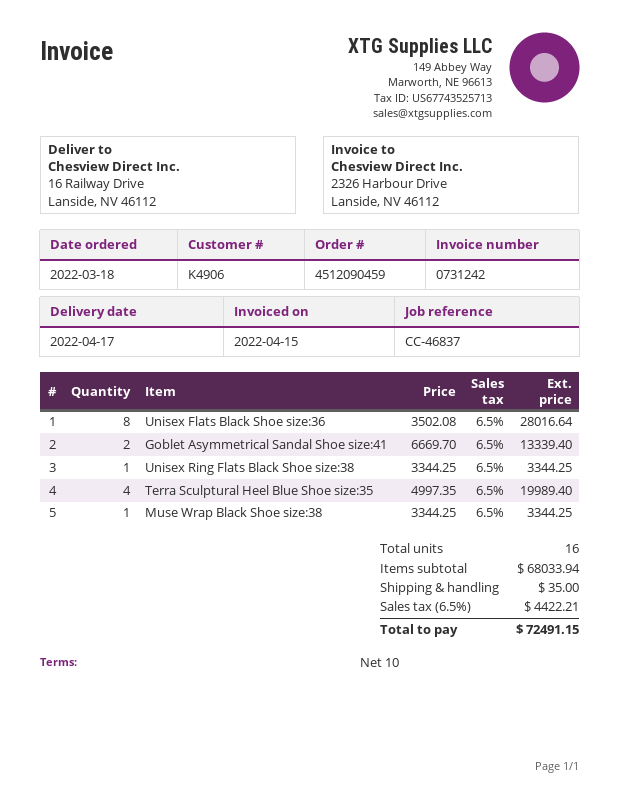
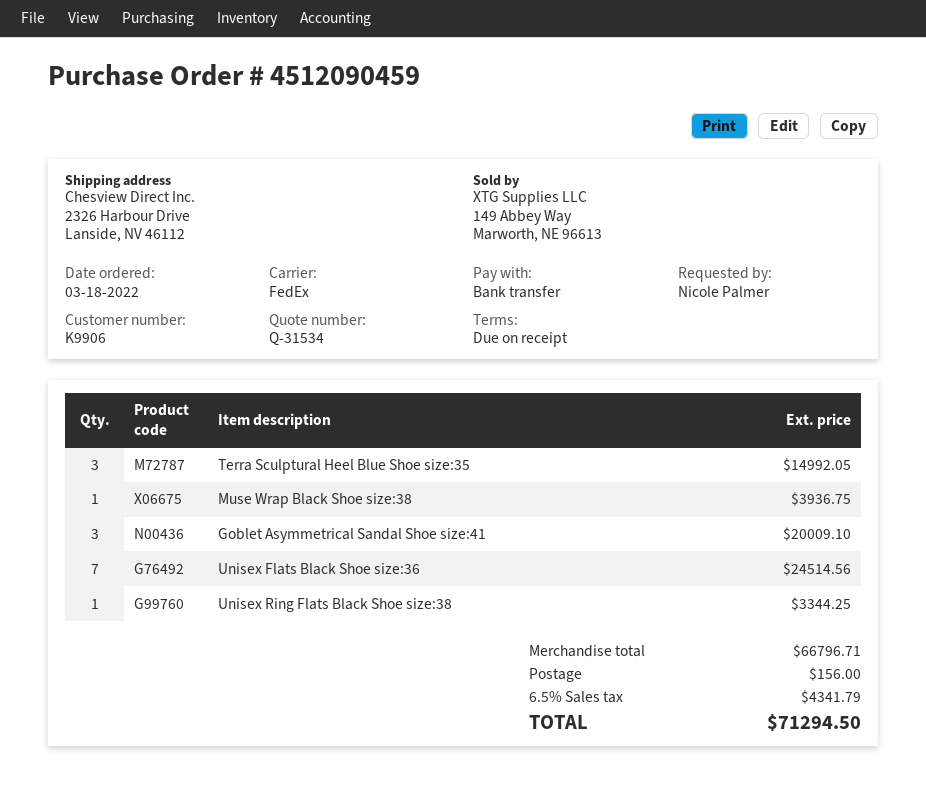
payment terms: 10 days -> on receipt
customer number: K4906 -> K9906
ship to: 16 Railway Drive, Lanside, NV 46112 -> 2326 Harbour Drive, Lanside, NV 46112
Unisex Flats Black Shoe size:36: 8 for 28016.64 -> 7 for 24514.56
Goblet Asymmetrical Sandal Shoe size:41: 2 for 13339.40 -> 3 for 20009.10
Terra Sculptural Heel Blue Shoe size:35: 4 for 19989.40 -> 3 for 14992.05
Muse Wrap Black Shoe size:38: 1 for 3344.25 -> 1 for 3936.75
subtotal: 68033.94 -> 66796.71
shipping: 35.00 -> 156.00
tax: 6.5% = 4422.21 -> 6.5% = 4341.79
total: 72491.15 -> 71294.50

